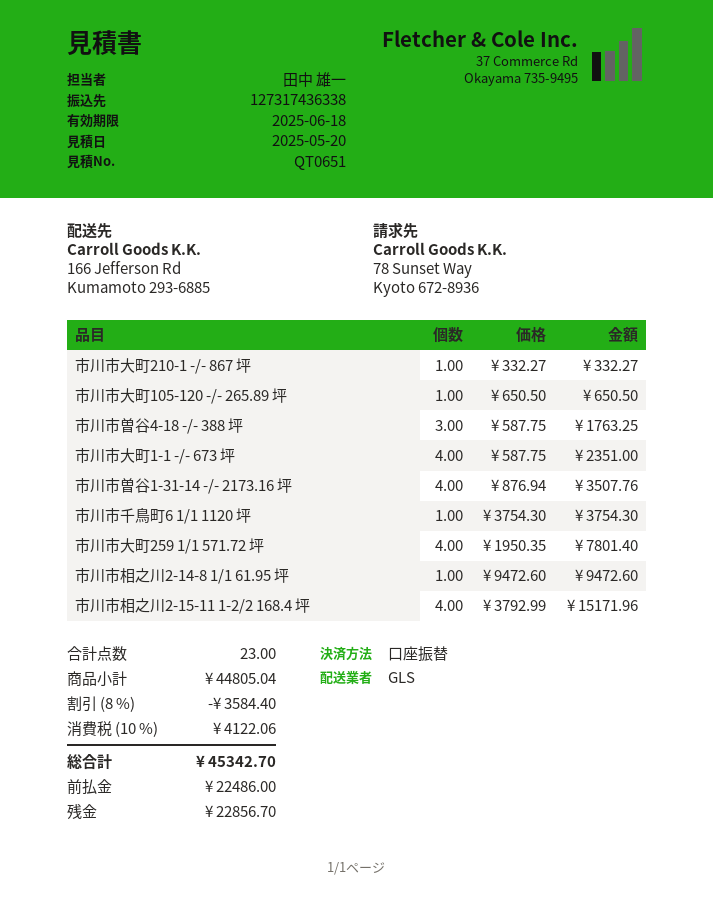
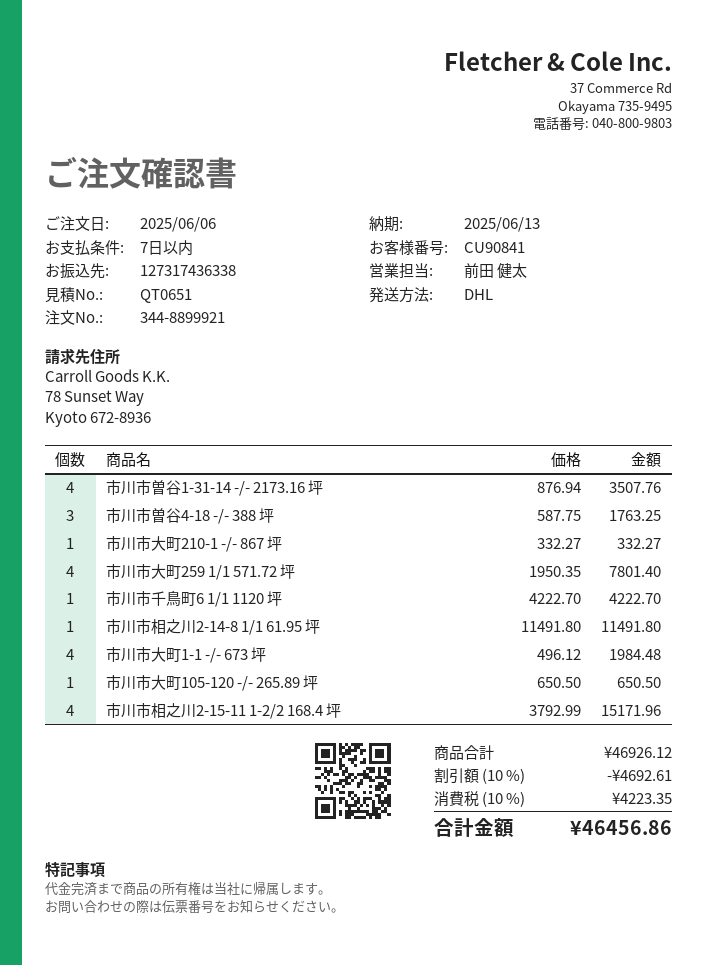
sales rep: 田中 雄一 -> 前田 健太
shipping method: GLS -> DHL
市川市大町1-1 -/- 673 坪: 4 x 587.75 = 2351.00 -> 4 x 496.12 = 1984.48
市川市千鳥町6 1/1 1120 坪: 1 x 3754.30 = 3754.30 -> 1 x 4222.70 = 4222.70
市川市相之川2-14-8 1/1 61.95 坪: 1 x 9472.60 = 9472.60 -> 1 x 11491.80 = 11491.80
subtotal: 44805.04 -> 46926.12
discount: 8% = 3584.40 -> 10% = 4692.61
tax: 10% = 4122.06 -> 10% = 4223.35
total: 45342.70 -> 46456.86

